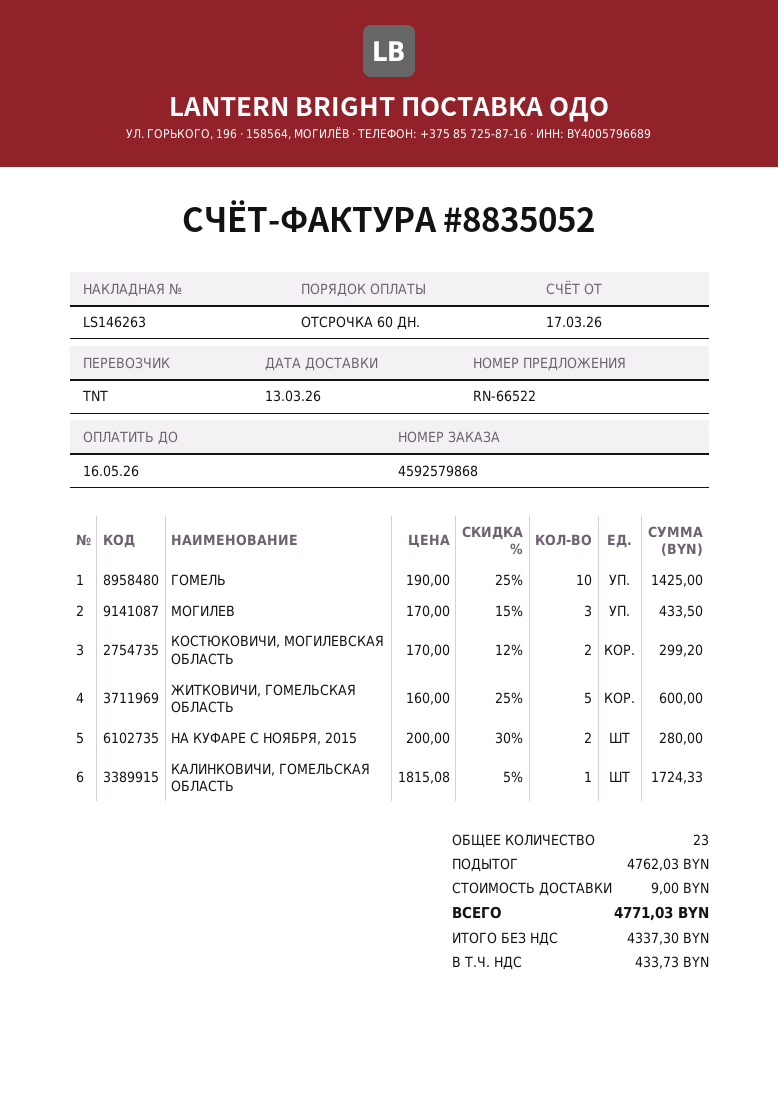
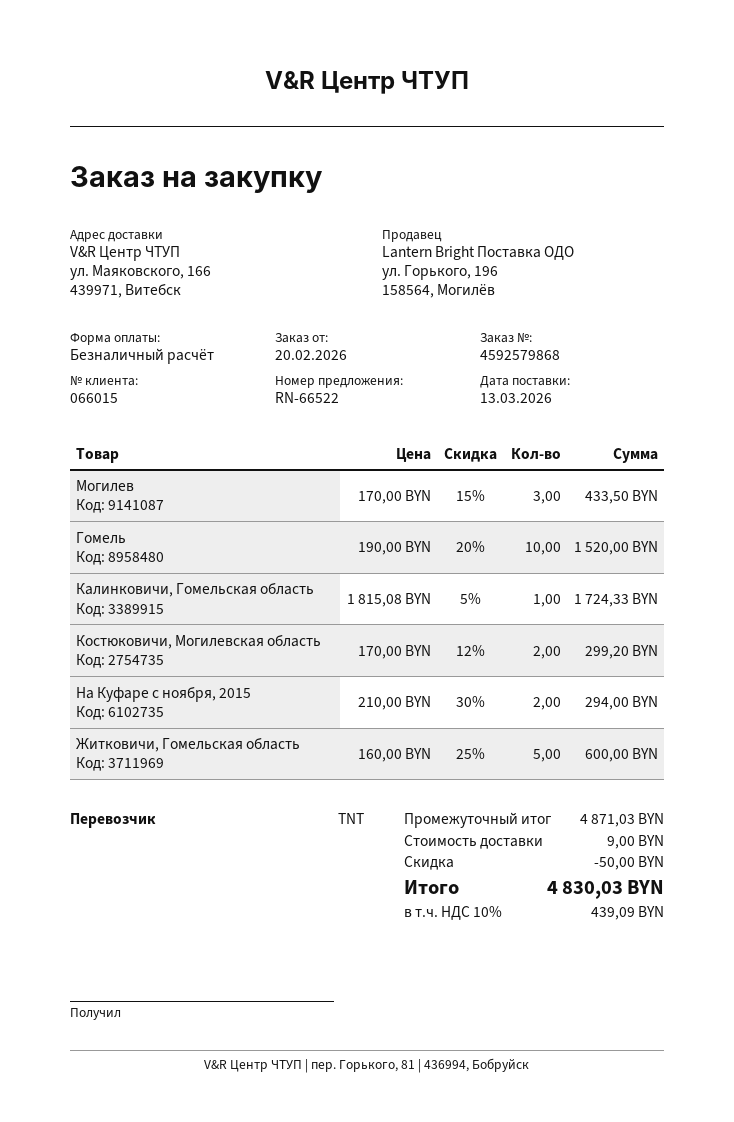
ГОМЕЛЬ: 10 x 190.00 - 25% = 1425.00 -> 10 x 190.00 - 20% = 1520.00
НА КУФАРЕ С НОЯБРЯ, 2015: 2 x 200.00 - 30% = 280.00 -> 2 x 210.00 - 30% = 294.00
subtotal: 4762.03 -> 4871.03
discount: none -> 50.00
tax: 433.73 -> 439.09
total: 4771.03 -> 4830.03

